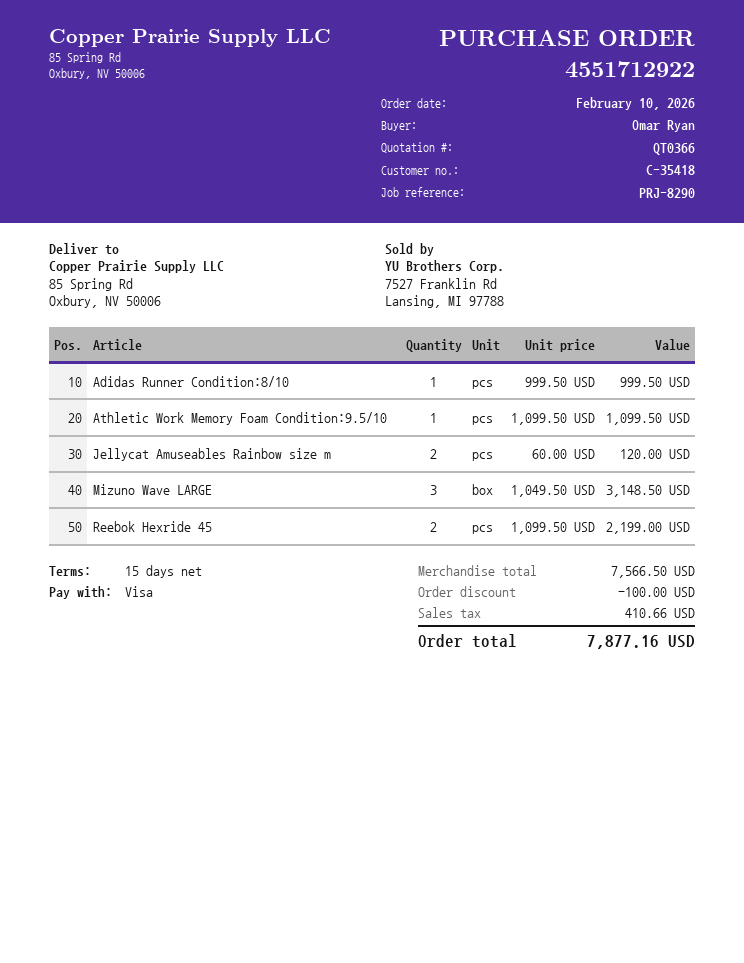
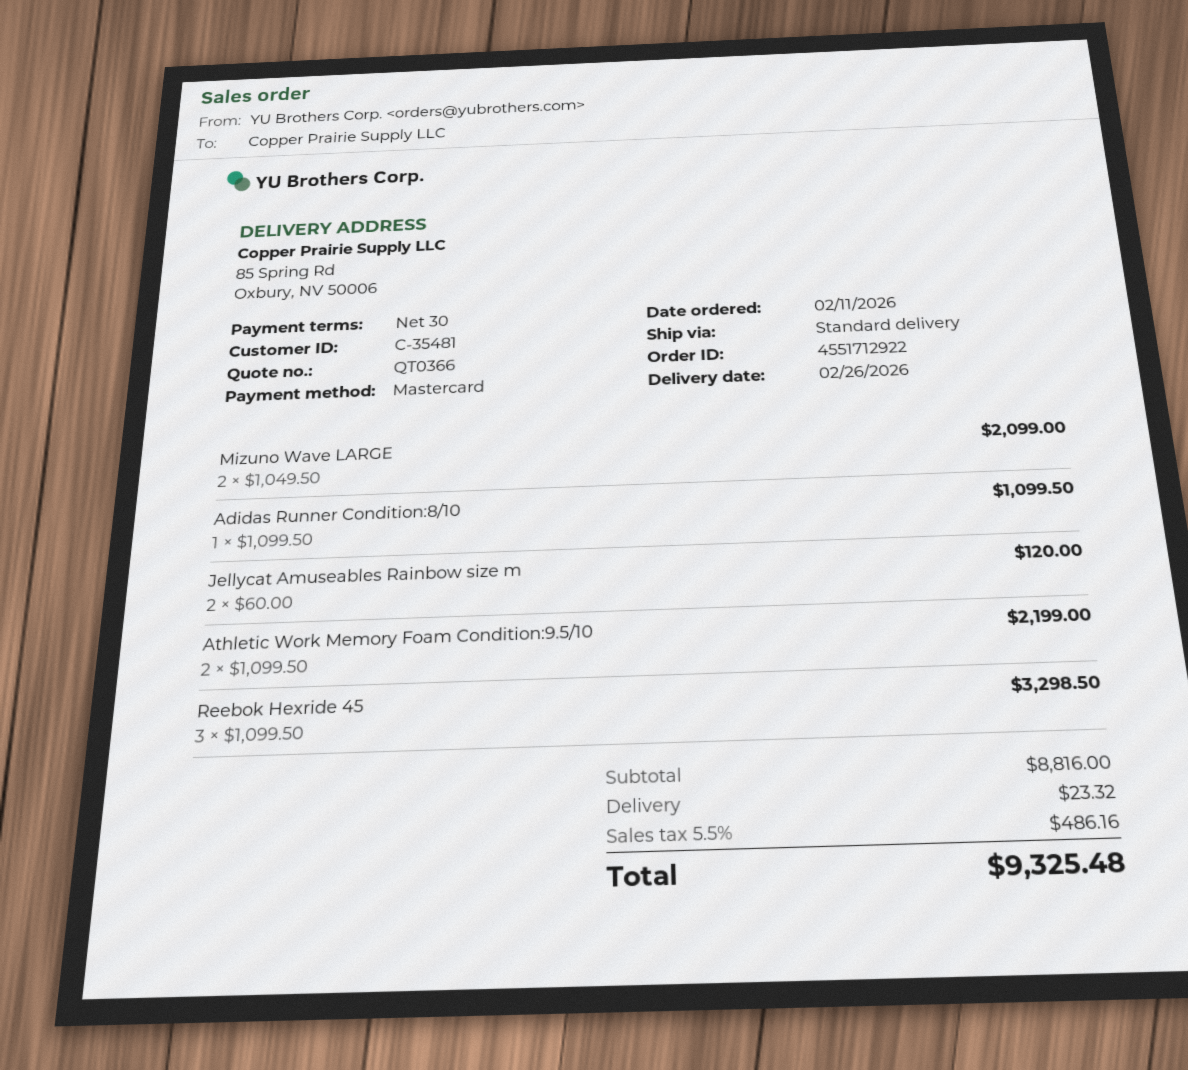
order date: 2026-02-10 -> 2026-02-11
payment terms: 15 days -> 30 days
customer number: C-35418 -> C-35481
payment method: Visa -> Mastercard
Adidas Runner Condition:8/10: 1 x 999.50 = 999.50 -> 1 x 1099.50 = 1099.50
Athletic Work Memory Foam Condition:9.5/10: 1 x 1099.50 = 1099.50 -> 2 x 1099.50 = 2199.00
Mizuno Wave LARGE: 3 x 1049.50 = 3148.50 -> 2 x 1049.50 = 2099.00
Reebok Hexride 45: 2 x 1099.50 = 2199.00 -> 3 x 1099.50 = 3298.50
subtotal: 7566.50 -> 8816.00
discount: 100.00 -> none
shipping: none -> 23.32
tax: 410.66 -> 486.16
total: 7877.16 -> 9325.48

